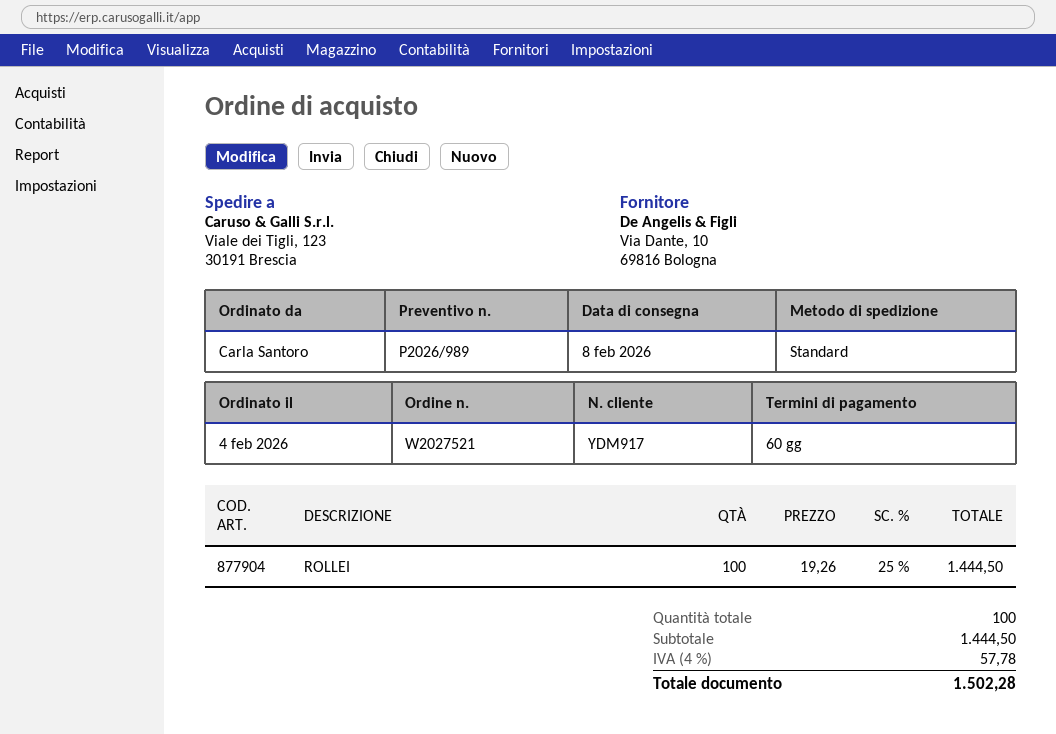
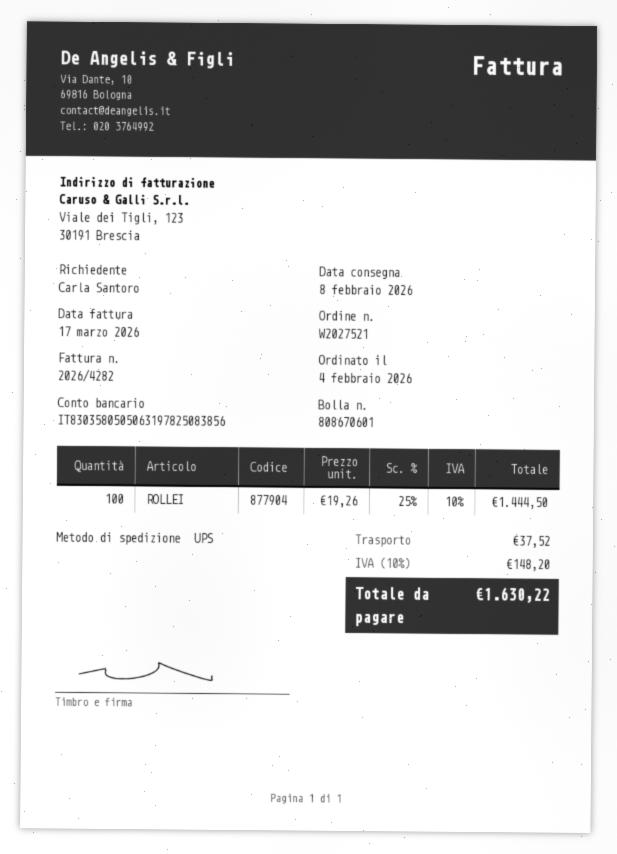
shipping method: standard -> UPS
shipping: none -> 37.52
tax: 4% = 57.78 -> 10% = 148.20
total: 1502.28 -> 1630.22

